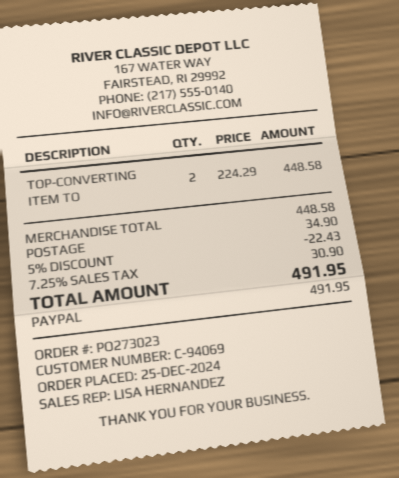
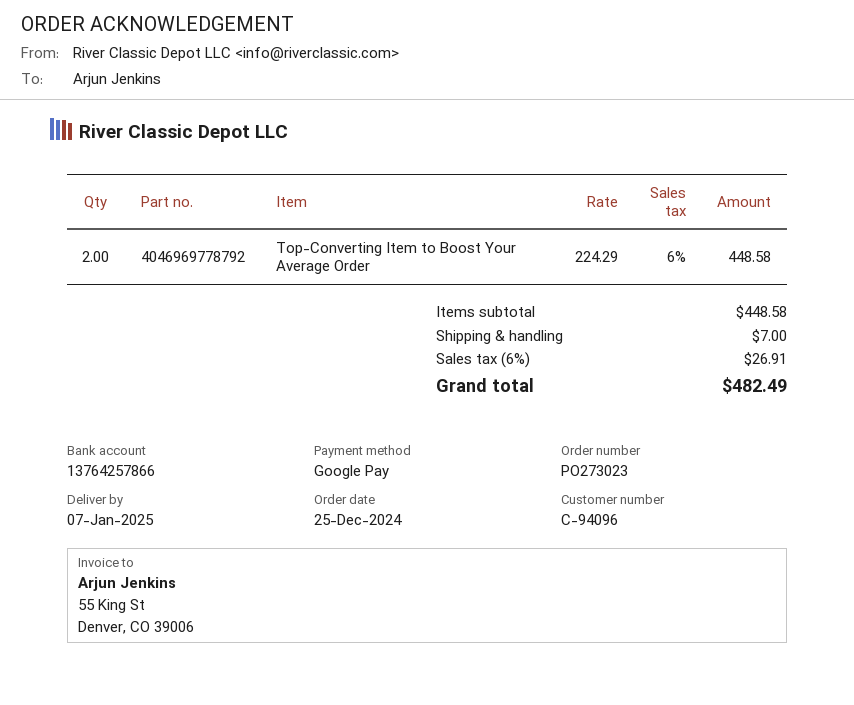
customer number: C-94069 -> C-94096
payment method: PayPal -> Google Pay
discount: 5% = 22.43 -> none
shipping: 34.90 -> 7.00
tax: 7.25% = 30.90 -> 6% = 26.91
total: 491.95 -> 482.49

